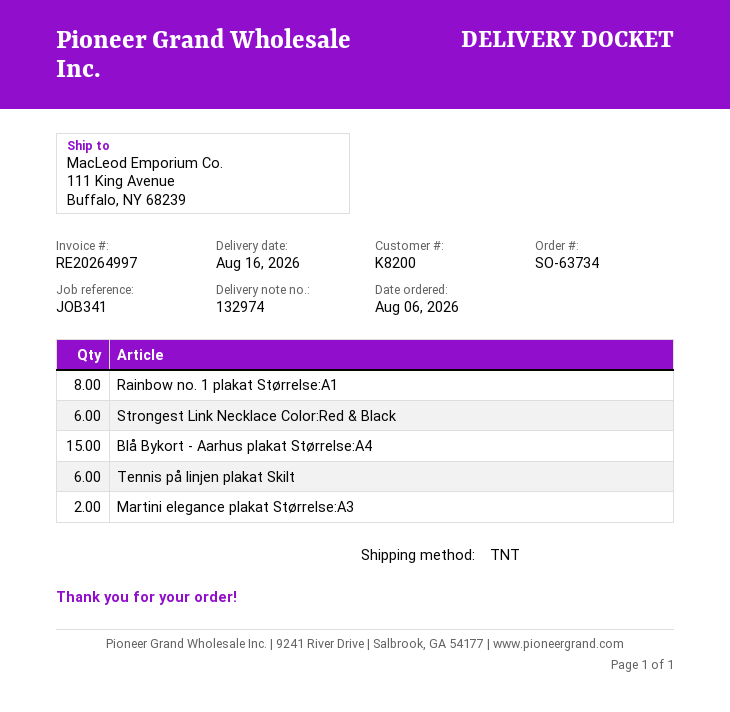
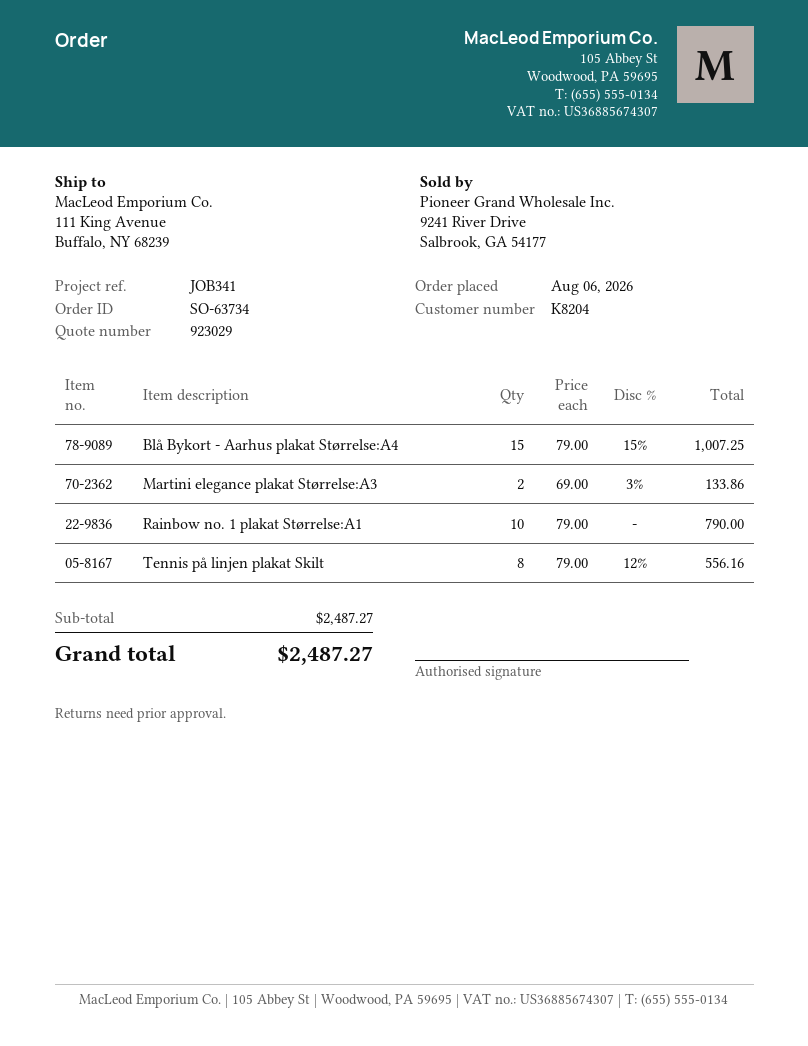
customer number: K8200 -> K8204
Rainbow no. 1 plakat Størrelse:A1: 8 -> 10
Strongest Link Necklace Color:Red & Black: 6 -> none
Tennis på linjen plakat Skilt: 6 -> 8

